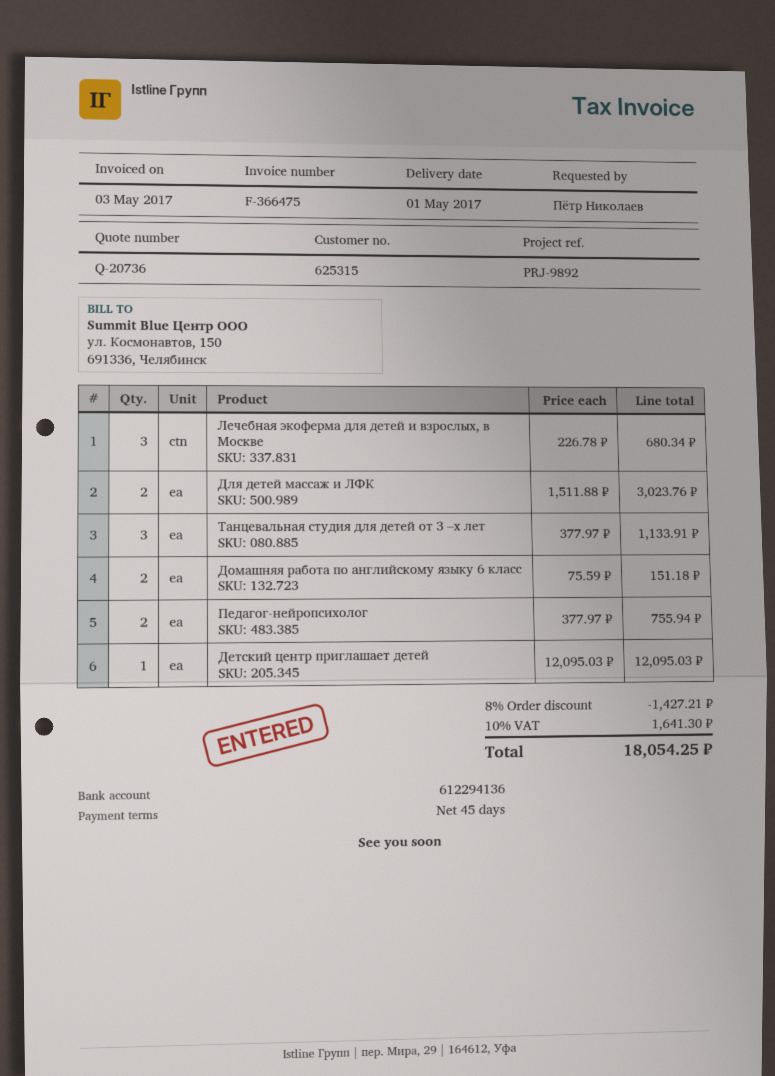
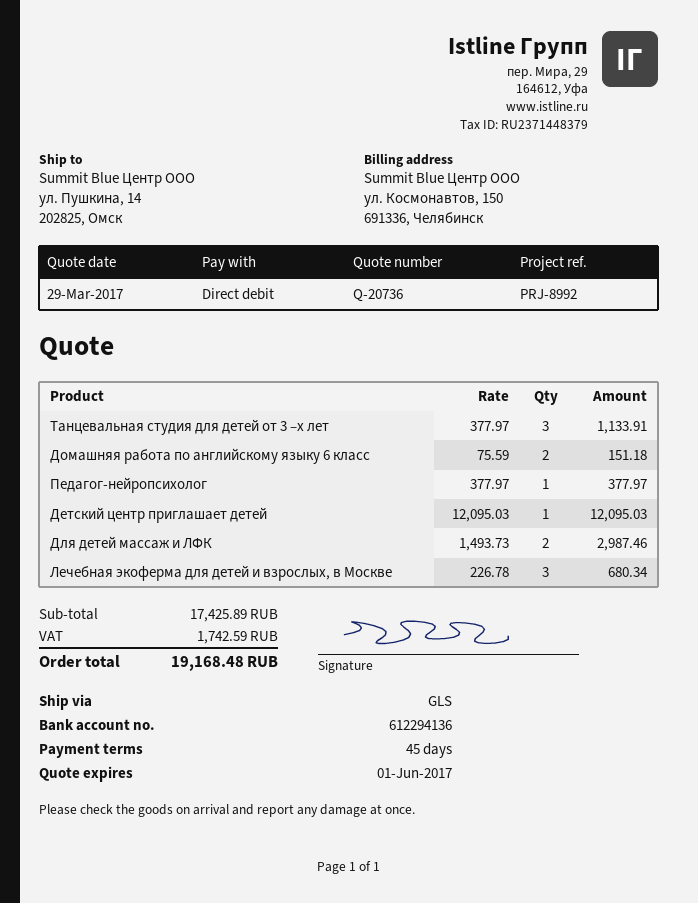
reference: PRJ-9892 -> PRJ-8992
Для детей массаж и ЛФК: 2 x 1511.88 = 3023.76 -> 2 x 1493.73 = 2987.46
Педагог-нейропсихолог: 2 x 377.97 = 755.94 -> 1 x 377.97 = 377.97
discount: 8% = 1427.21 -> none
tax: 1641.30 -> 1742.59
total: 18054.25 -> 19168.48

